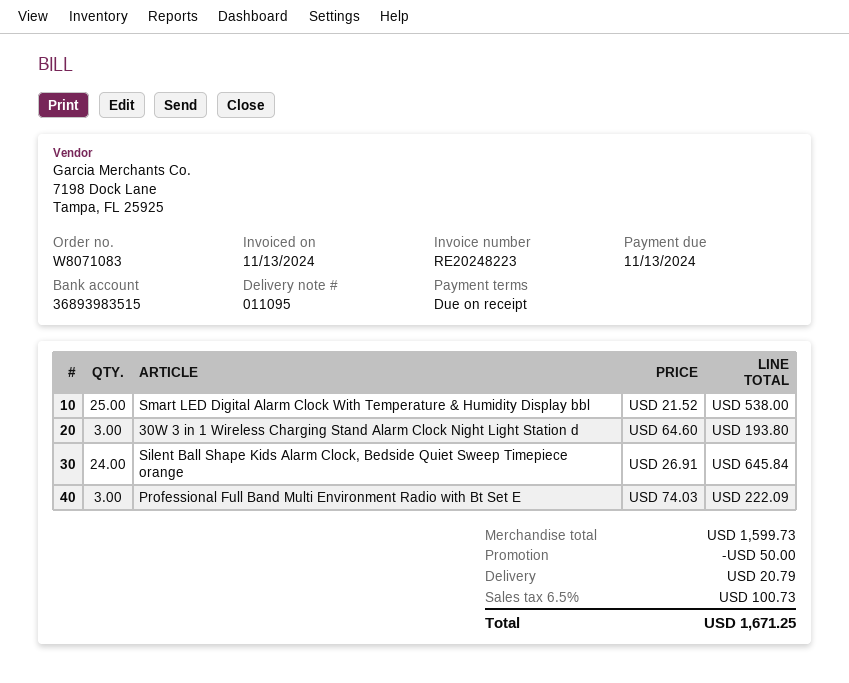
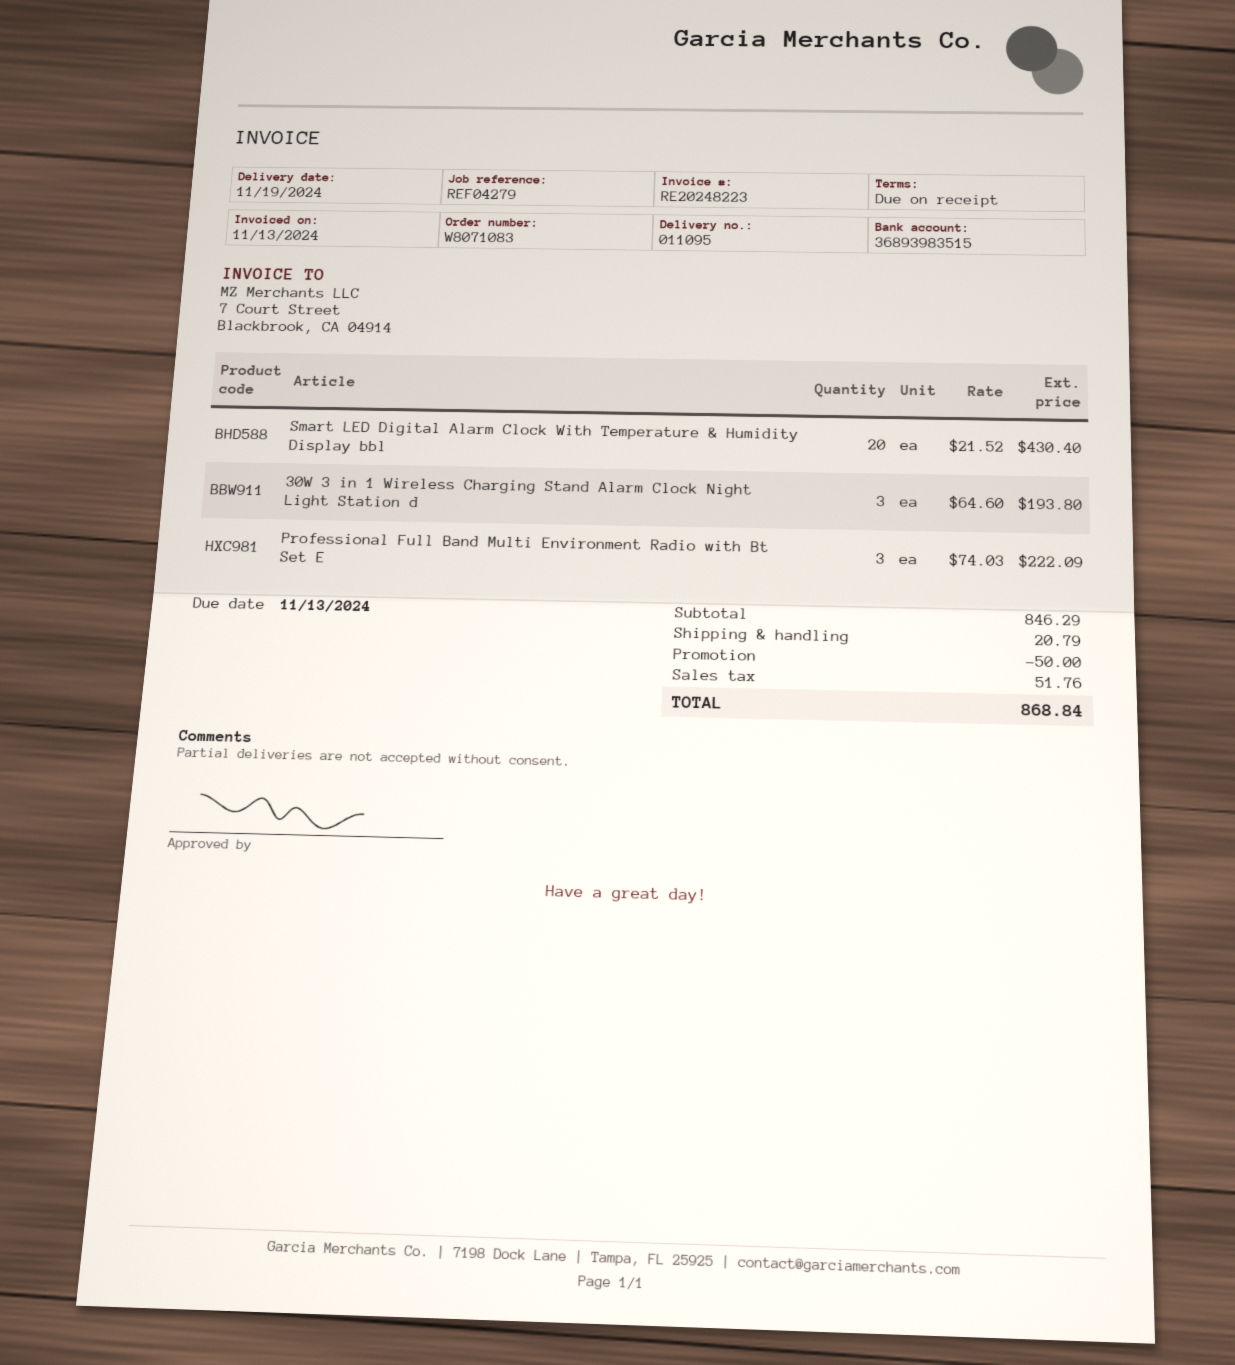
Smart LED Digital Alarm Clock With Temperature & Humidity Display bbl: 25 x 21.52 = 538.00 -> 20 x 21.52 = 430.40
Silent Ball Shape Kids Alarm Clock, Bedside Quiet Sweep Timepiece orange: 24 x 26.91 = 645.84 -> none
subtotal: 1599.73 -> 846.29
tax: 100.73 -> 51.76
total: 1671.25 -> 868.84

